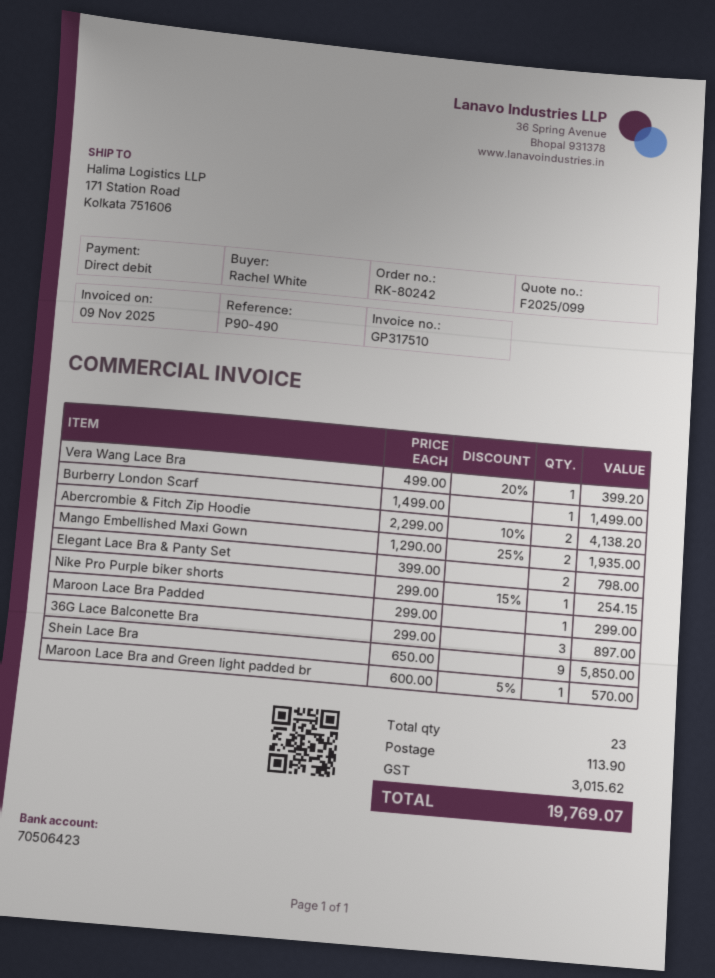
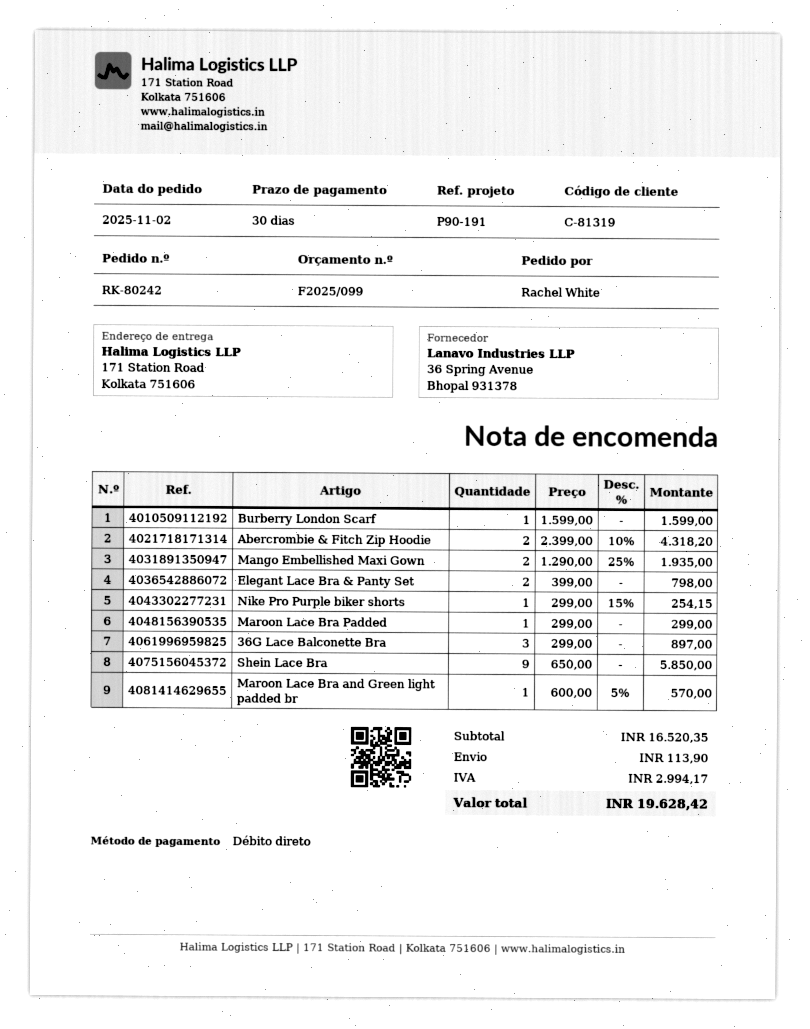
reference: P90-490 -> P90-191
Vera Wang Lace Bra: 1 x 499.00 - 20% = 399.20 -> none
Burberry London Scarf: 1 x 1499.00 = 1499.00 -> 1 x 1599.00 = 1599.00
Abercrombie & Fitch Zip Hoodie: 2 x 2299.00 - 10% = 4138.20 -> 2 x 2399.00 - 10% = 4318.20
tax: 3015.62 -> 2994.17
total: 19769.07 -> 19628.42

